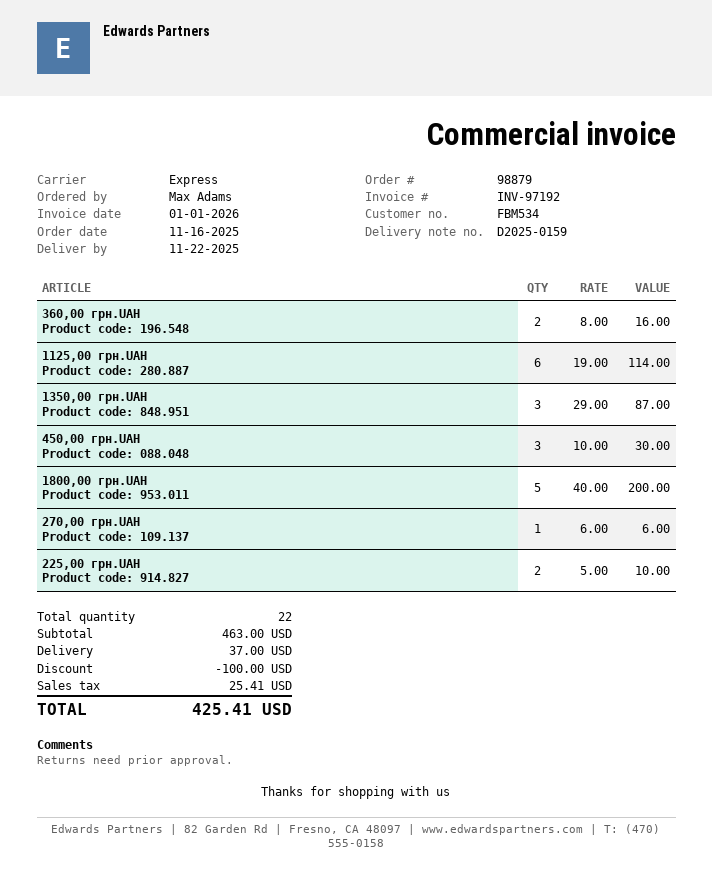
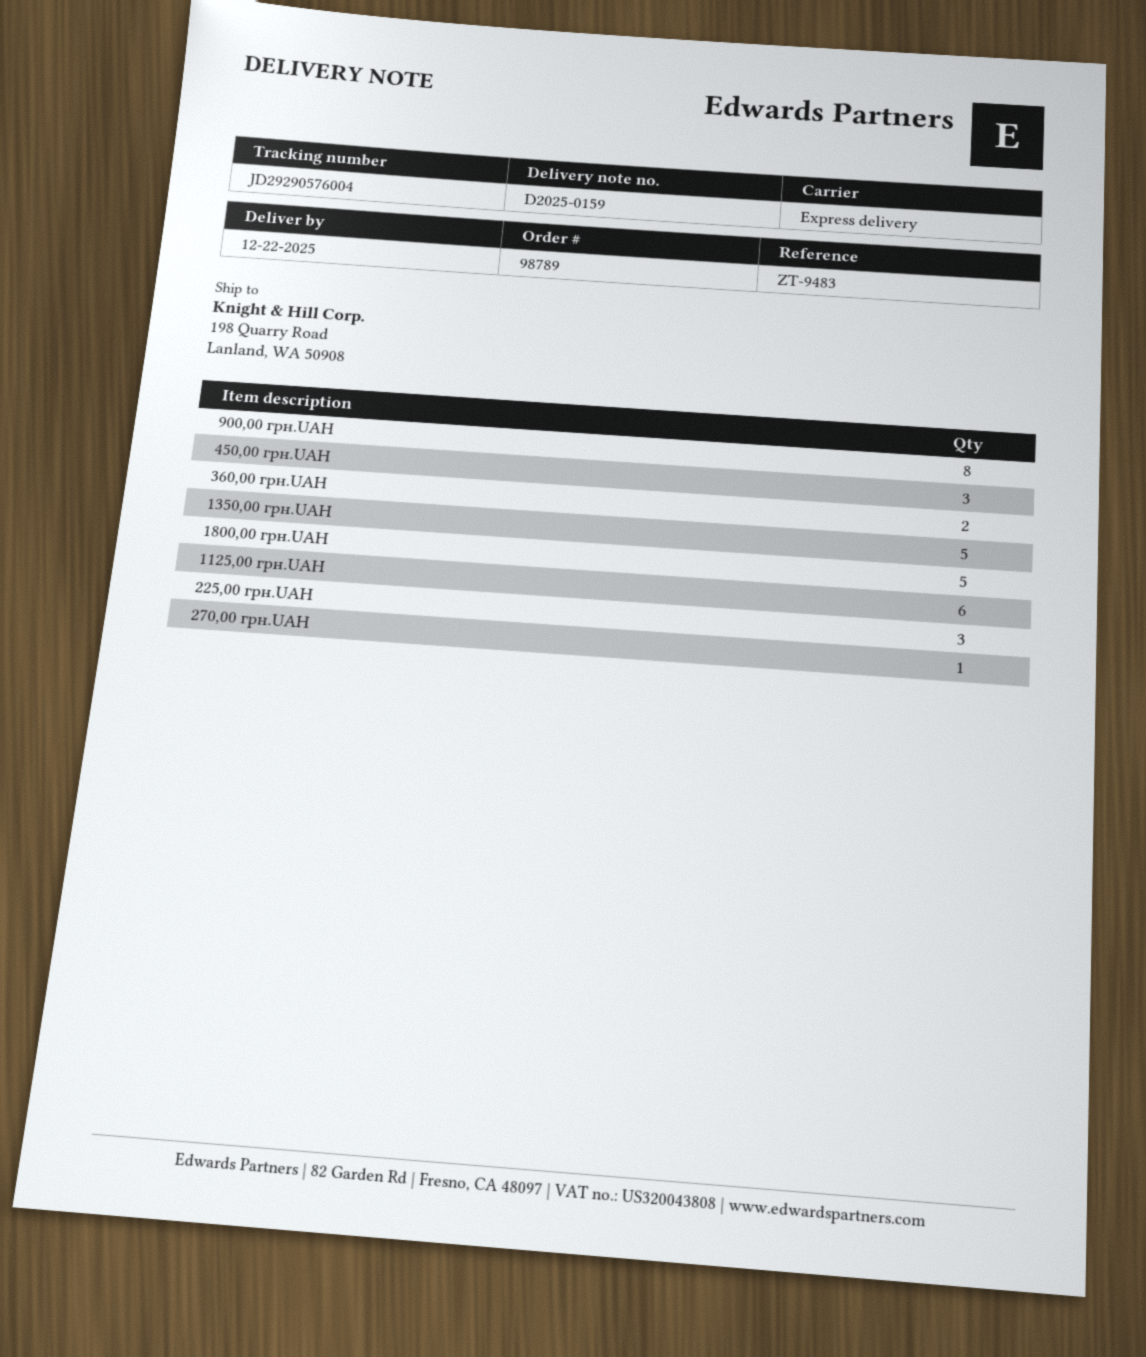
order number: 98879 -> 98789
delivery date: 2025-11-22 -> 2025-12-22
1350,00 грн.UAH: 3 -> 5
225,00 грн.UAH: 2 -> 3
900,00 грн.UAH: none -> 8

